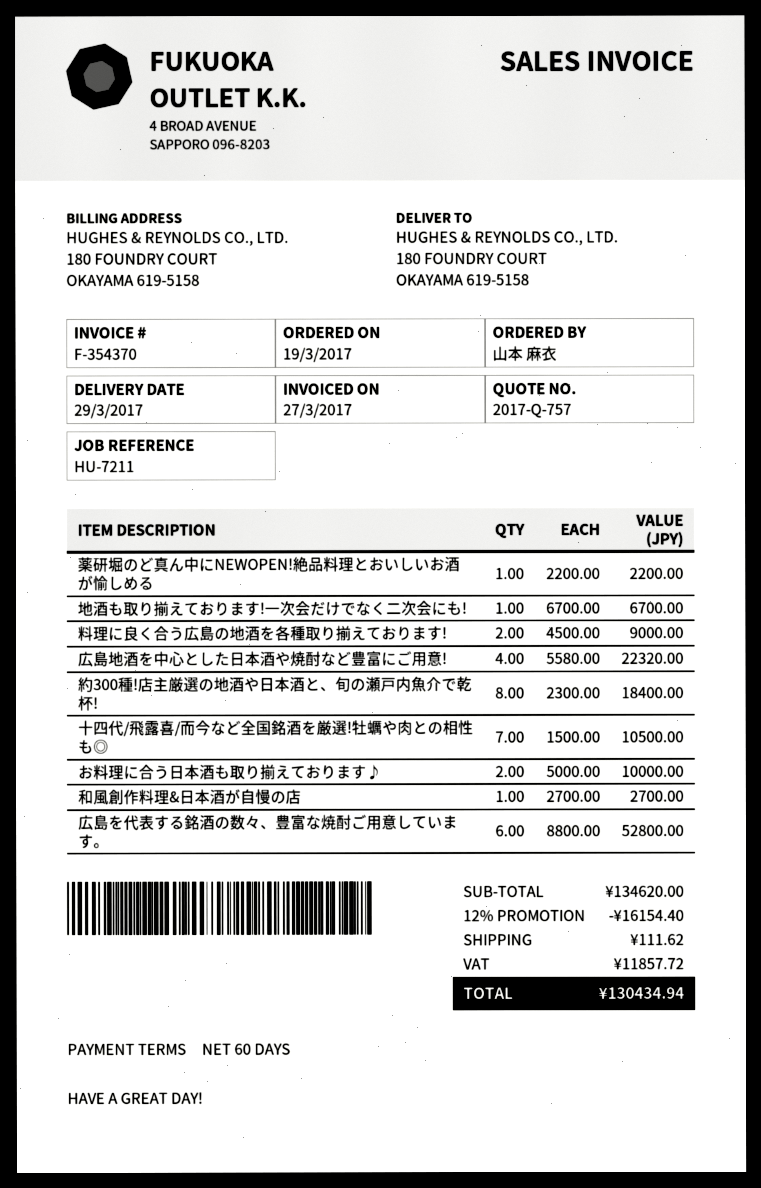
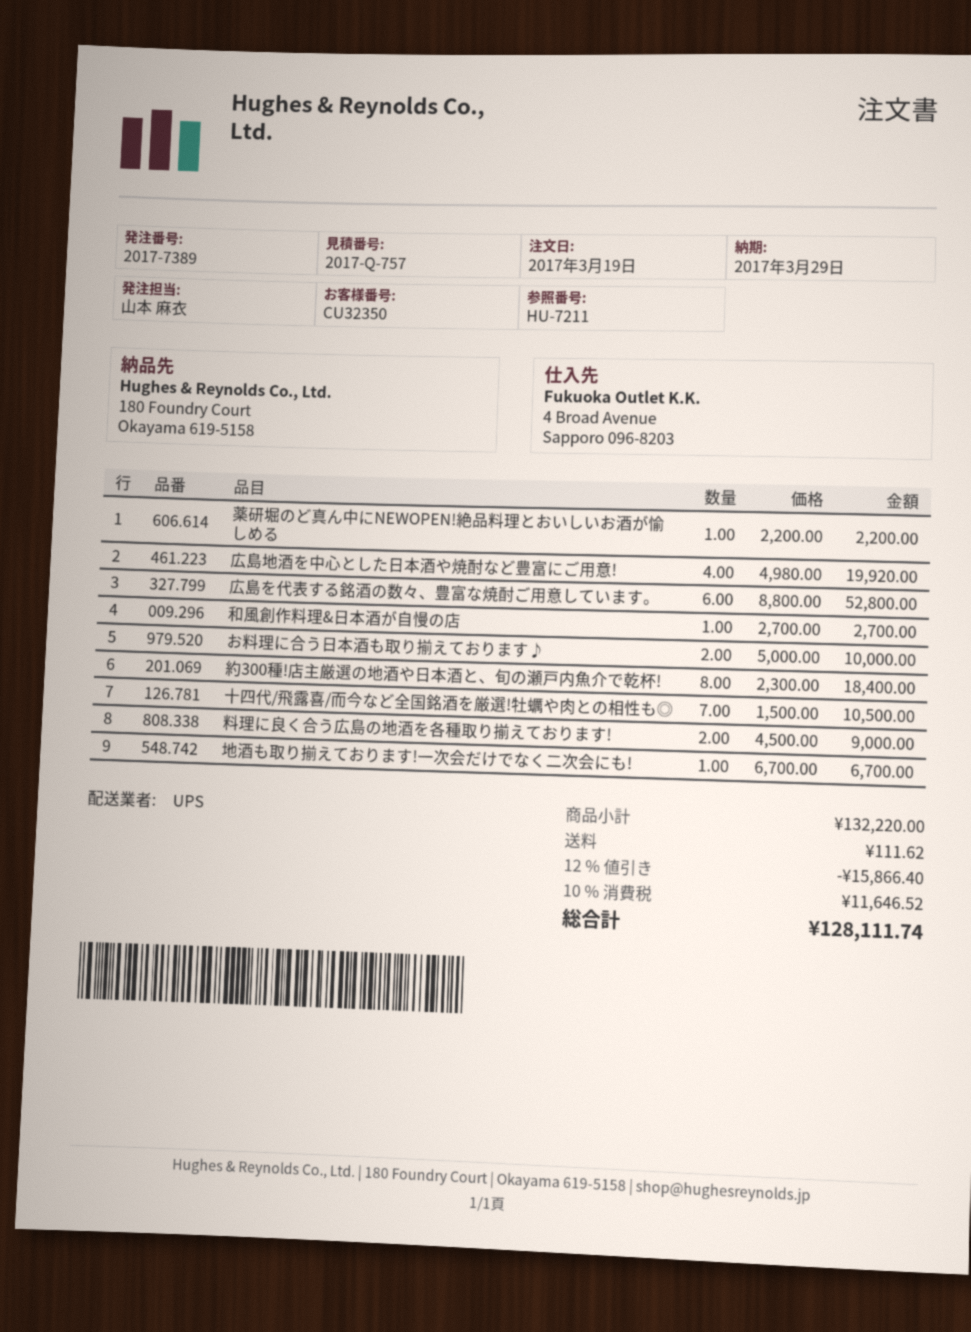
広島地酒を中心とした日本酒や焼酎など豊富にご用意!: 4 x 5580.00 = 22320.00 -> 4 x 4980.00 = 19920.00
subtotal: 134620.00 -> 132220.00
discount: 12% = 16154.40 -> 12% = 15866.40
tax: 11857.72 -> 11646.52
total: 130434.94 -> 128111.74

